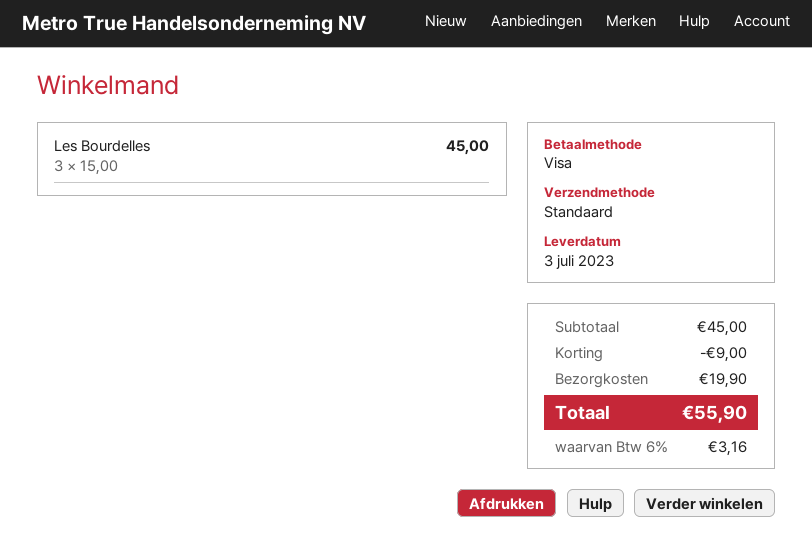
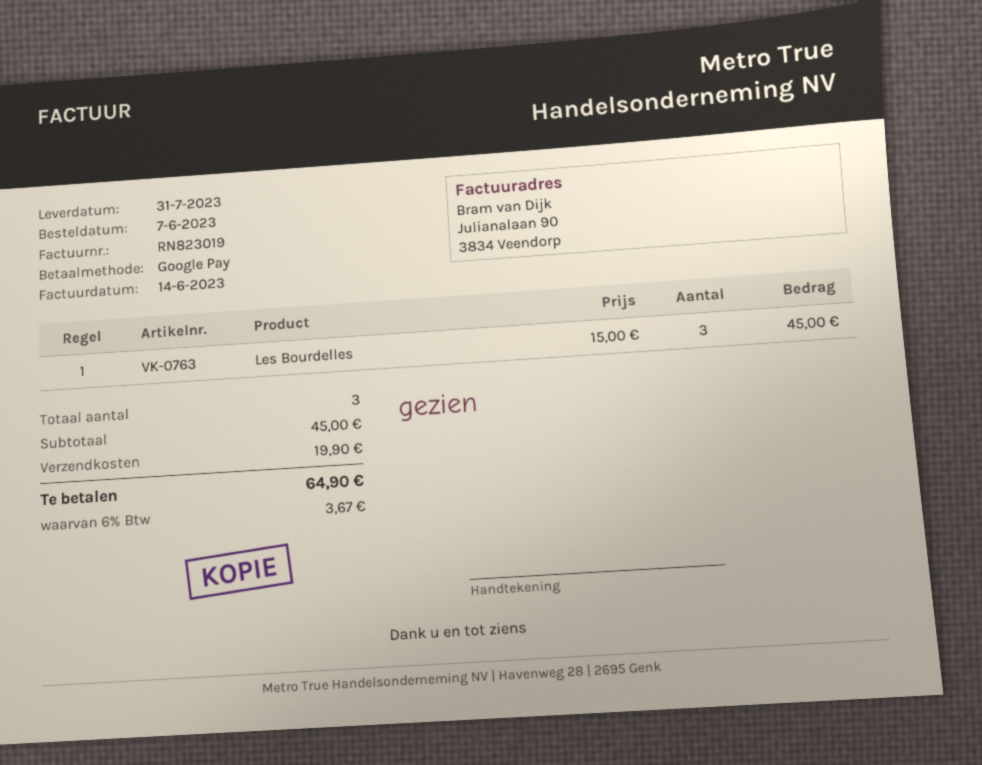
delivery date: 2023-07-03 -> 2023-07-31
payment method: Visa -> Google Pay
discount: 9.00 -> none
tax: 6% = 3.16 -> 6% = 3.67
total: 55.90 -> 64.90

